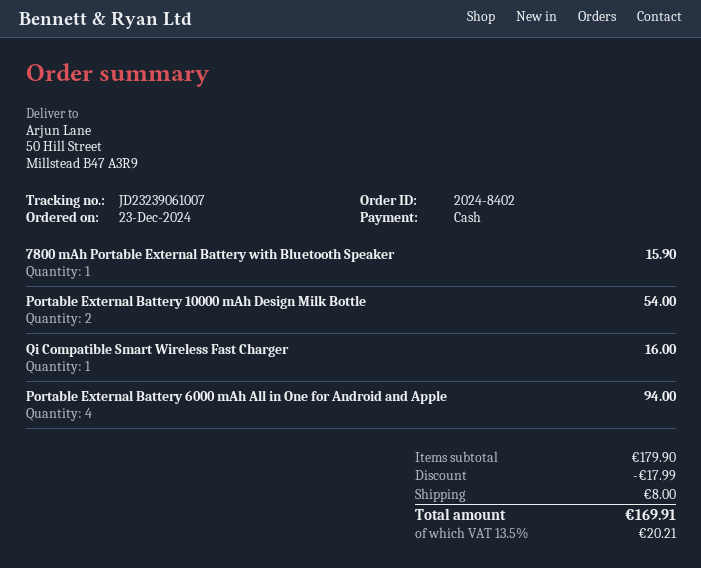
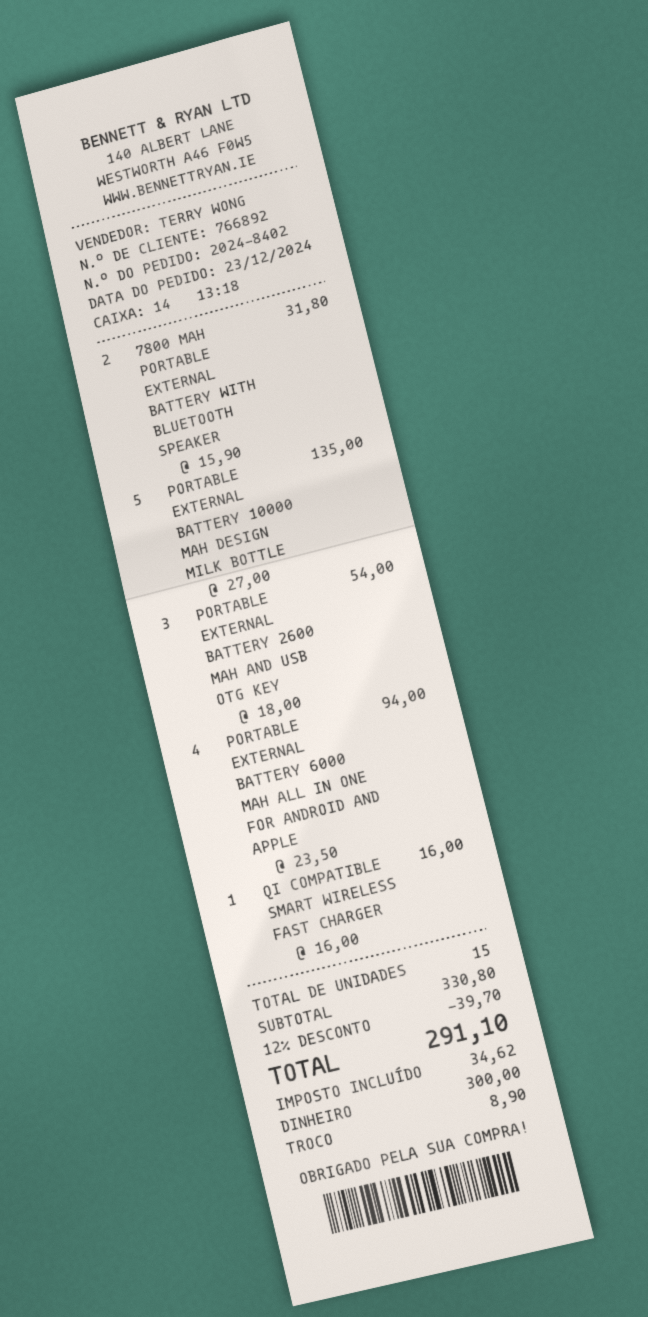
7800 mAh Portable External Battery with Bluetooth Speaker: 1 for 15.90 -> 2 for 31.80
Portable External Battery 10000 mAh Design Milk Bottle: 2 for 54.00 -> 5 for 135.00
PORTABLE EXTERNAL BATTERY 2600 MAH AND USB OTG KEY: none -> 3 for 54.00
subtotal: 179.90 -> 330.80
discount: 17.99 -> 39.70
shipping: 8.00 -> none
tax: 20.21 -> 34.62
total: 169.91 -> 291.10

